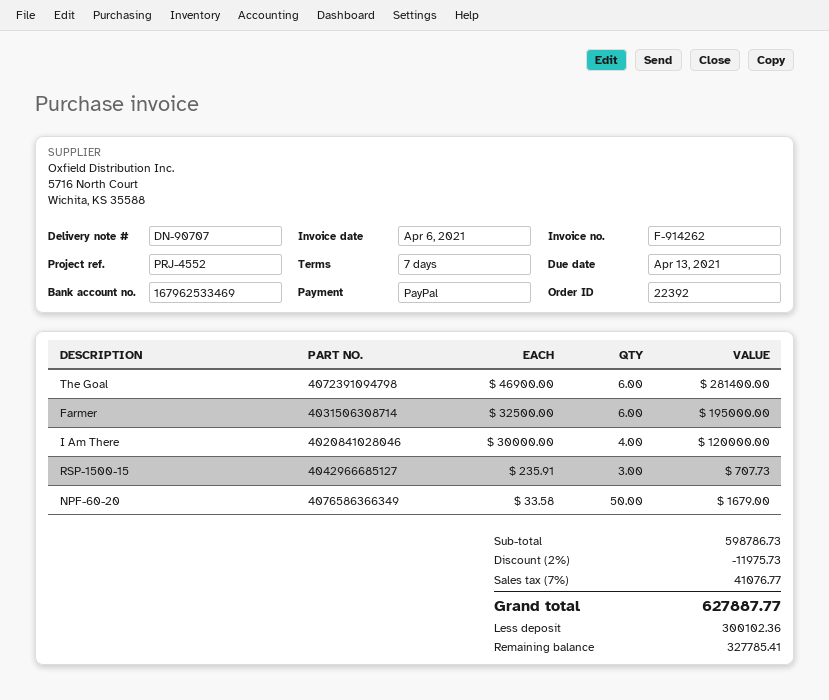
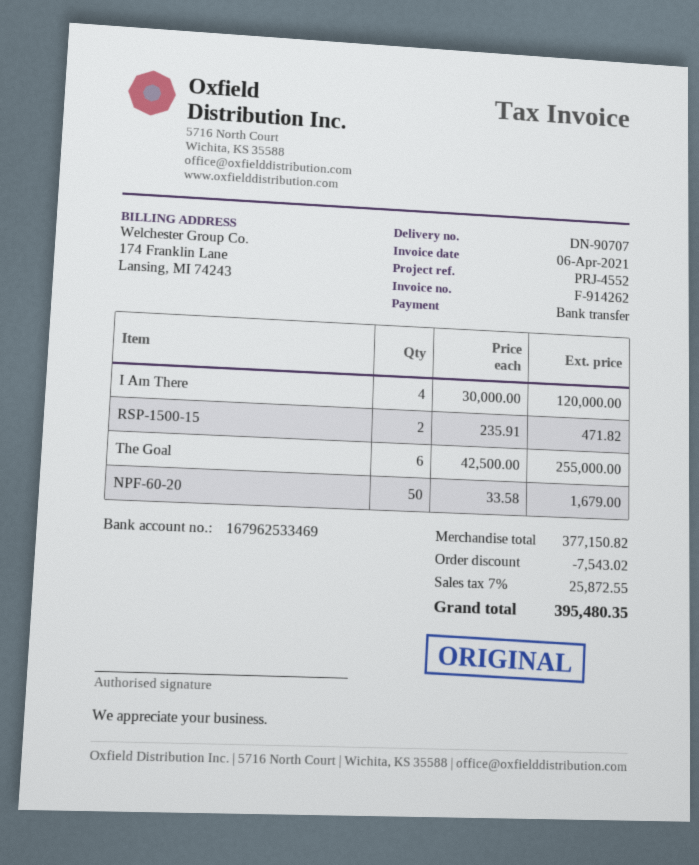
payment method: PayPal -> bank transfer
The Goal: 6 x 46900.00 = 281400.00 -> 6 x 42500.00 = 255000.00
Farmer: 6 x 32500.00 = 195000.00 -> none
RSP-1500-15: 3 x 235.91 = 707.73 -> 2 x 235.91 = 471.82
subtotal: 598786.73 -> 377150.82
discount: 11975.73 -> 7543.02
tax: 7% = 41076.77 -> 7% = 25872.55
total: 627887.77 -> 395480.35

